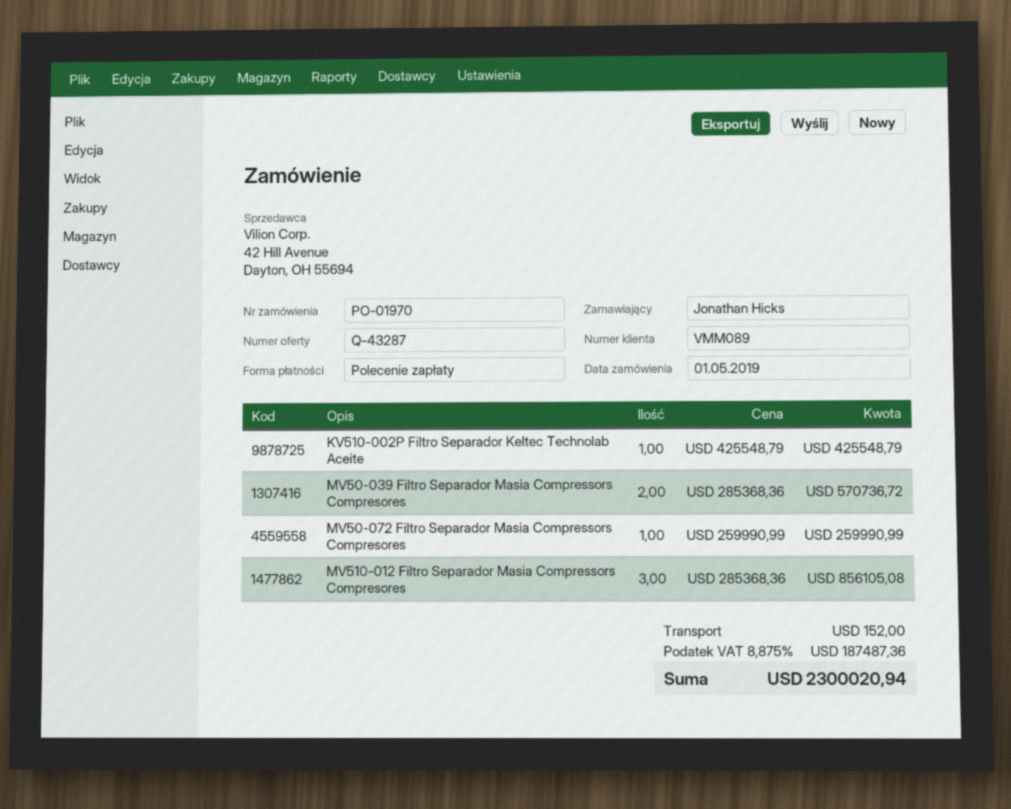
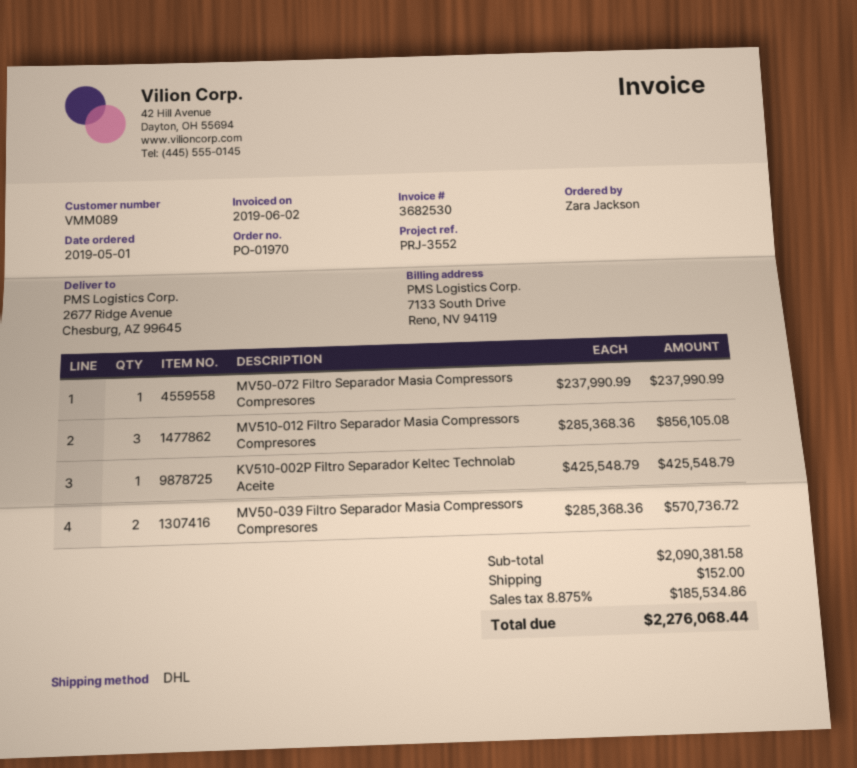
ordered by: Jonathan Hicks -> Zara Jackson
MV50-072 Filtro Separador Masia Compressors Compresores: 1 x 259990.99 = 259990.99 -> 1 x 237990.99 = 237990.99
tax: 8.875% = 187487.36 -> 8.875% = 185534.86
total: 2300020.94 -> 2276068.44

